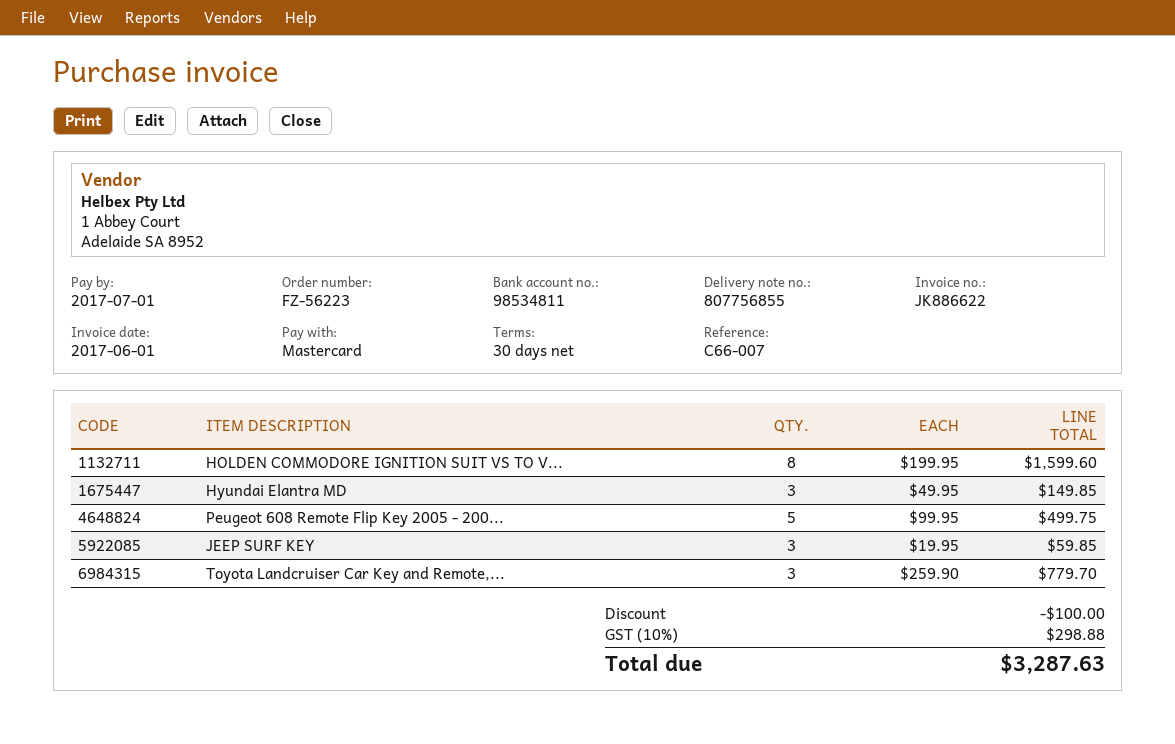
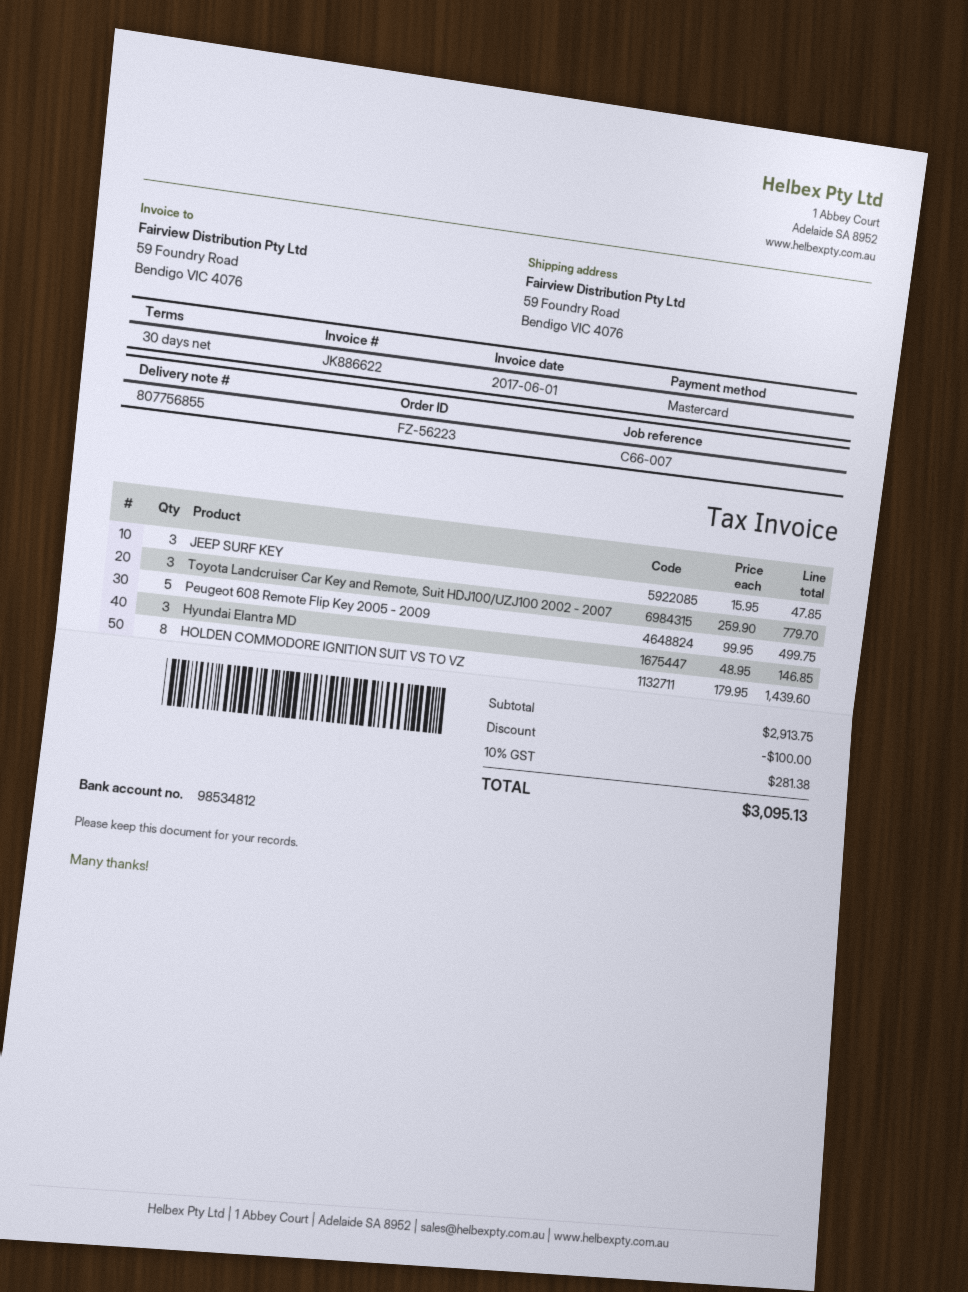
bank account: 98534811 -> 98534812
HOLDEN COMMODORE IGNITION SUIT VS TO V...: 8 x 199.95 = 1599.60 -> 8 x 179.95 = 1439.60
Hyundai Elantra MD: 3 x 49.95 = 149.85 -> 3 x 48.95 = 146.85
JEEP SURF KEY: 3 x 19.95 = 59.85 -> 3 x 15.95 = 47.85
tax: 10% = 298.88 -> 10% = 281.38
total: 3287.63 -> 3095.13

